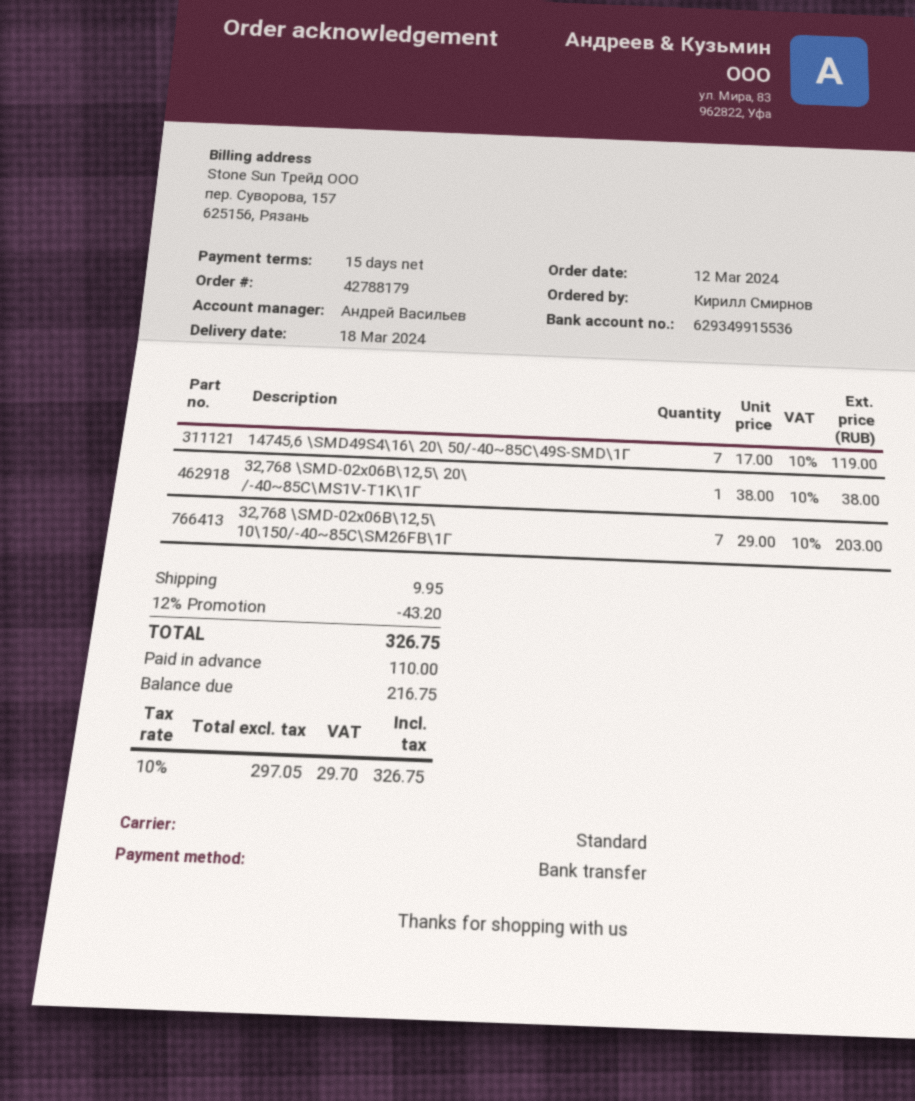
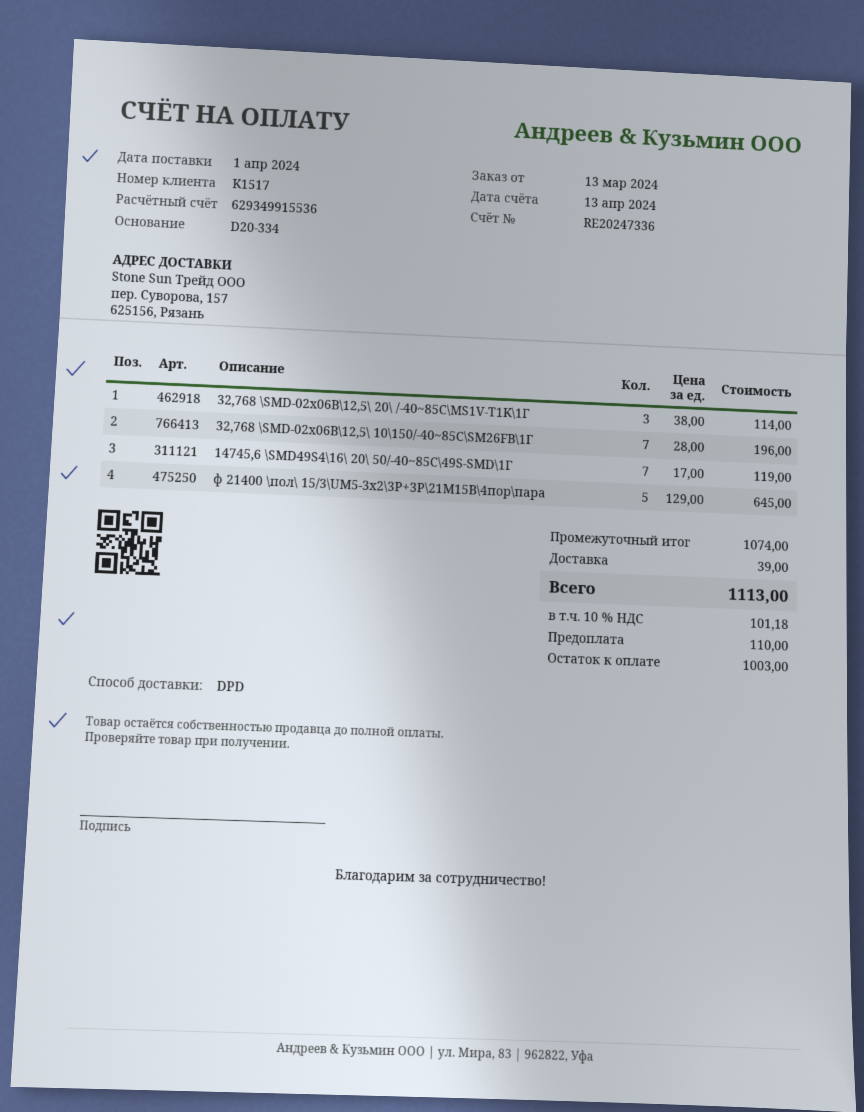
order date: 2024-03-12 -> 2024-03-13
delivery date: 2024-03-18 -> 2024-04-01
shipping method: standard -> DPD
32,768 \SMD-02x06B\12,5\ 20\ /-40~85C\MS1V-T1K\1Г: 1 x 38.00 = 38.00 -> 3 x 38.00 = 114.00
32,768 \SMD-02x06B\12,5\ 10\150/-40~85C\SM26FB\1Г: 7 x 29.00 = 203.00 -> 7 x 28.00 = 196.00
ф 21400 \пол\ 15/3\UM5-3x2\3P+3P\21M15B\4пор\пара: none -> 5 x 129.00 = 645.00
discount: 12% = 43.20 -> none
shipping: 9.95 -> 39.00
tax: 10% = 29.70 -> 10% = 101.18
total: 326.75 -> 1113.00
balance: 216.75 -> 1003.00

